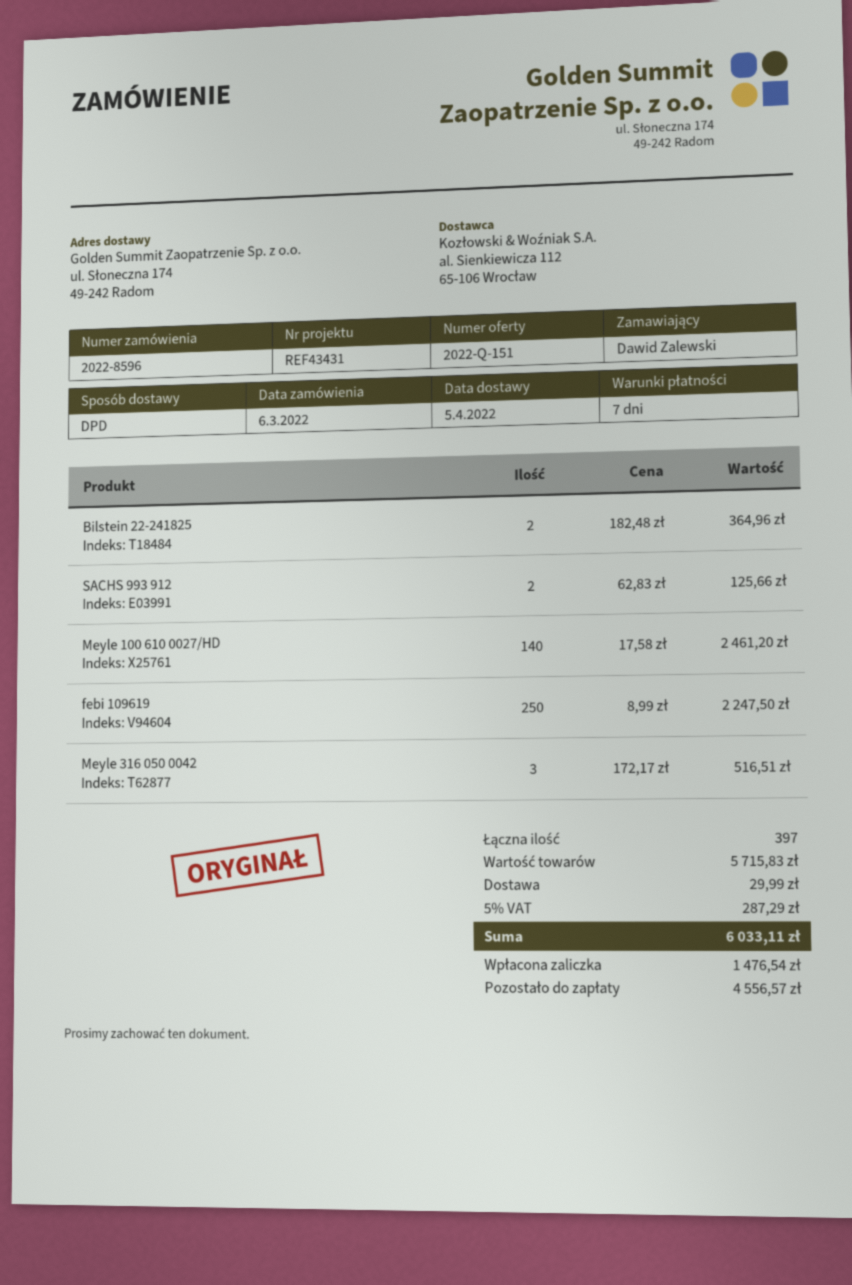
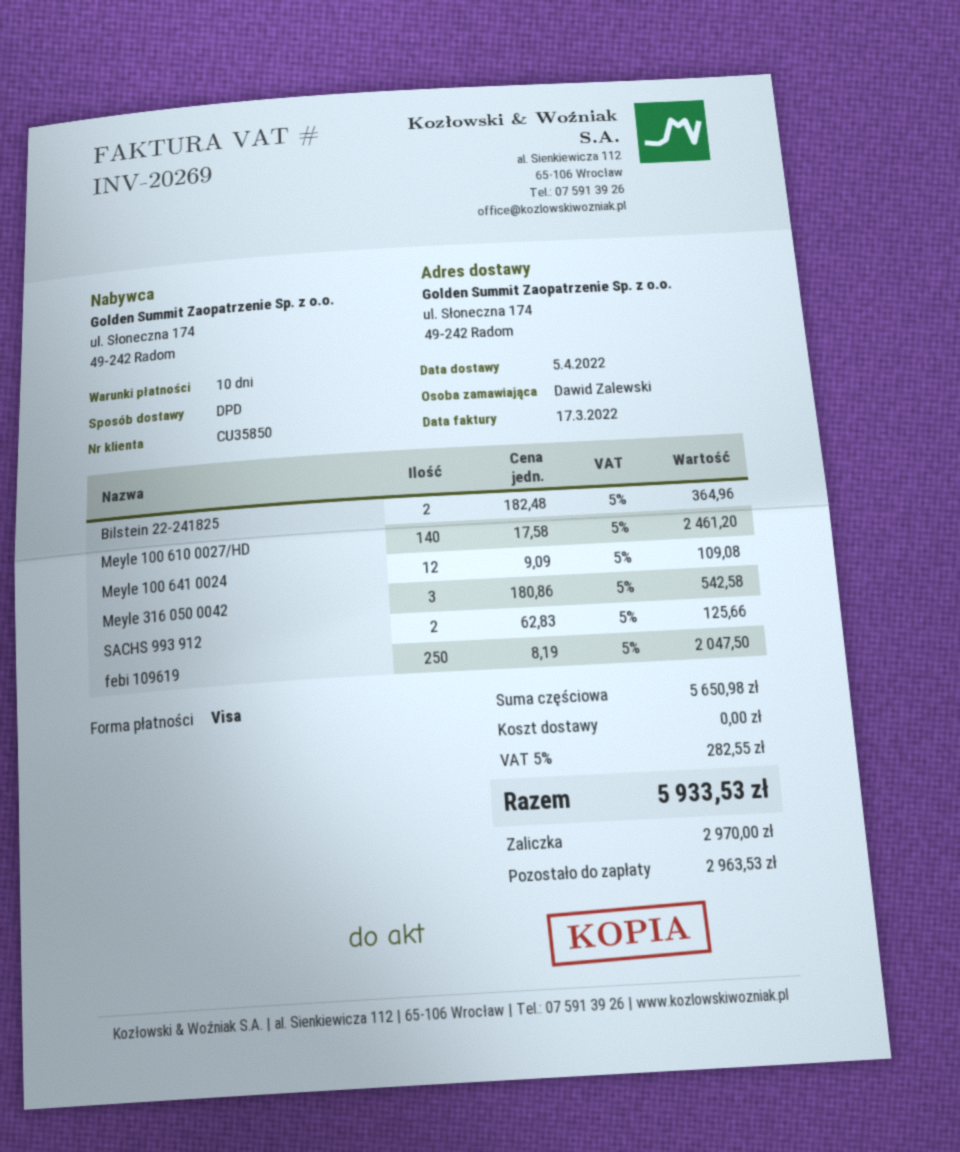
payment terms: 7 days -> 10 days
febi 109619: 250 x 8.99 = 2247.50 -> 250 x 8.19 = 2047.50
Meyle 316 050 0042: 3 x 172.17 = 516.51 -> 3 x 180.86 = 542.58
Meyle 100 641 0024: none -> 12 x 9.09 = 109.08
subtotal: 5715.83 -> 5650.98
shipping: 29.99 -> 0.00
tax: 5% = 287.29 -> 5% = 282.55
total: 6033.11 -> 5933.53
deposit: 1476.54 -> 2970.00
balance: 4556.57 -> 2963.53

